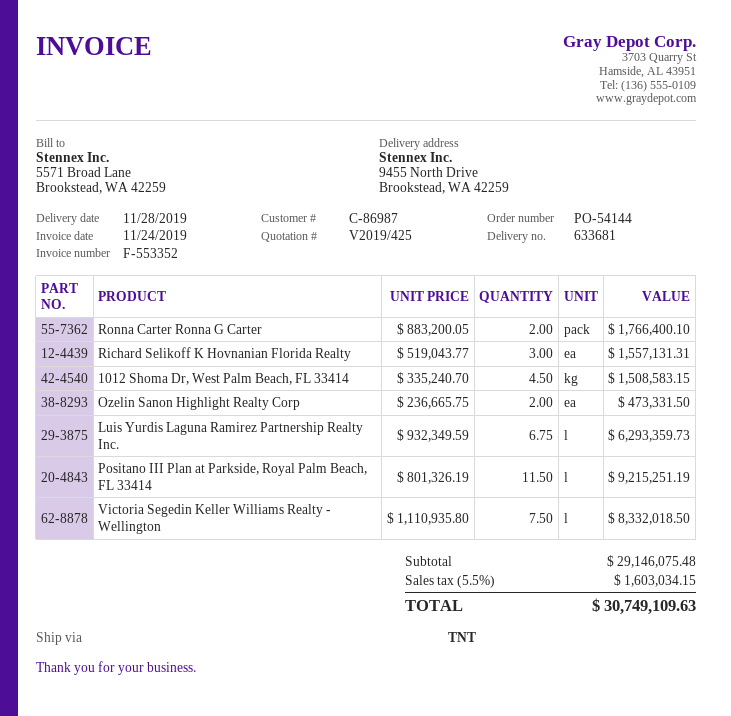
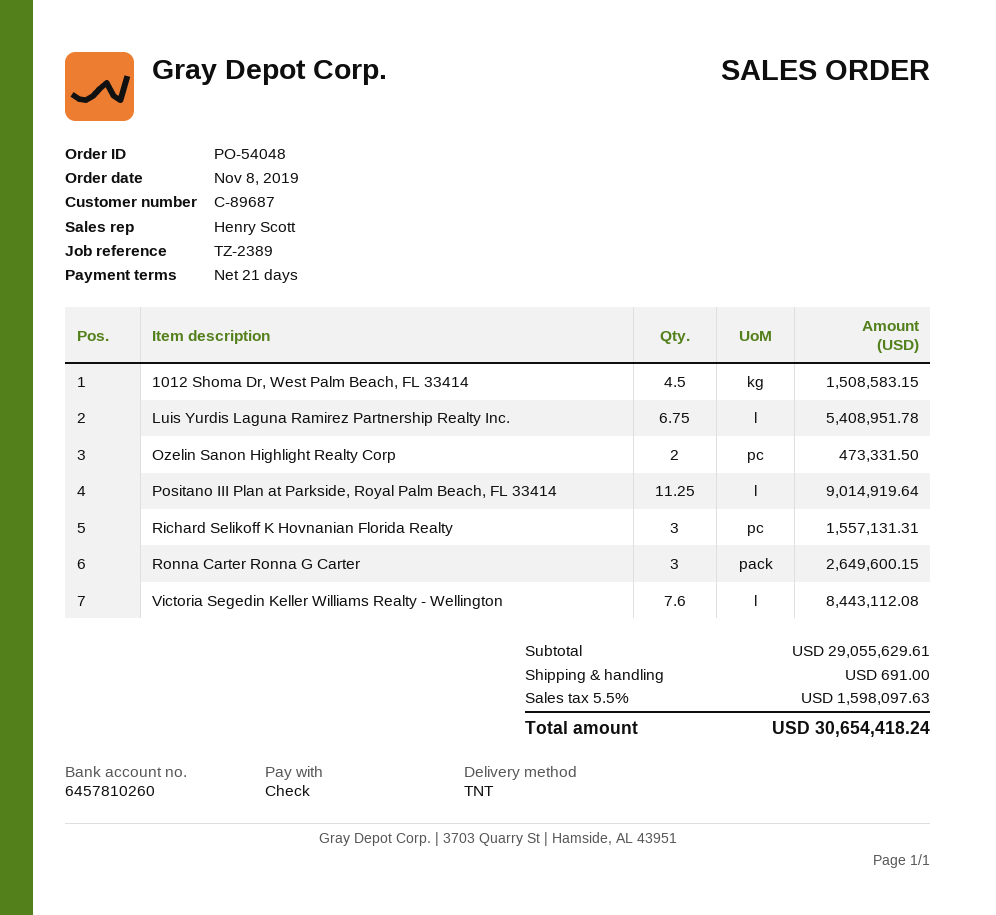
order number: PO-54144 -> PO-54048
customer number: C-86987 -> C-89687
Ronna Carter Ronna G Carter: 2 for 1766400.10 -> 3 for 2649600.15
Luis Yurdis Laguna Ramirez Partnership Realty Inc.: 6.75 for 6293359.73 -> 6.75 for 5408951.78
Positano III Plan at Parkside, Royal Palm Beach, FL 33414: 11.5 for 9215251.19 -> 11.25 for 9014919.64
Victoria Segedin Keller Williams Realty - Wellington: 7.5 for 8332018.50 -> 7.6 for 8443112.08
subtotal: 29146075.48 -> 29055629.61
shipping: none -> 691.00
tax: 5.5% = 1603034.15 -> 5.5% = 1598097.63
total: 30749109.63 -> 30654418.24

